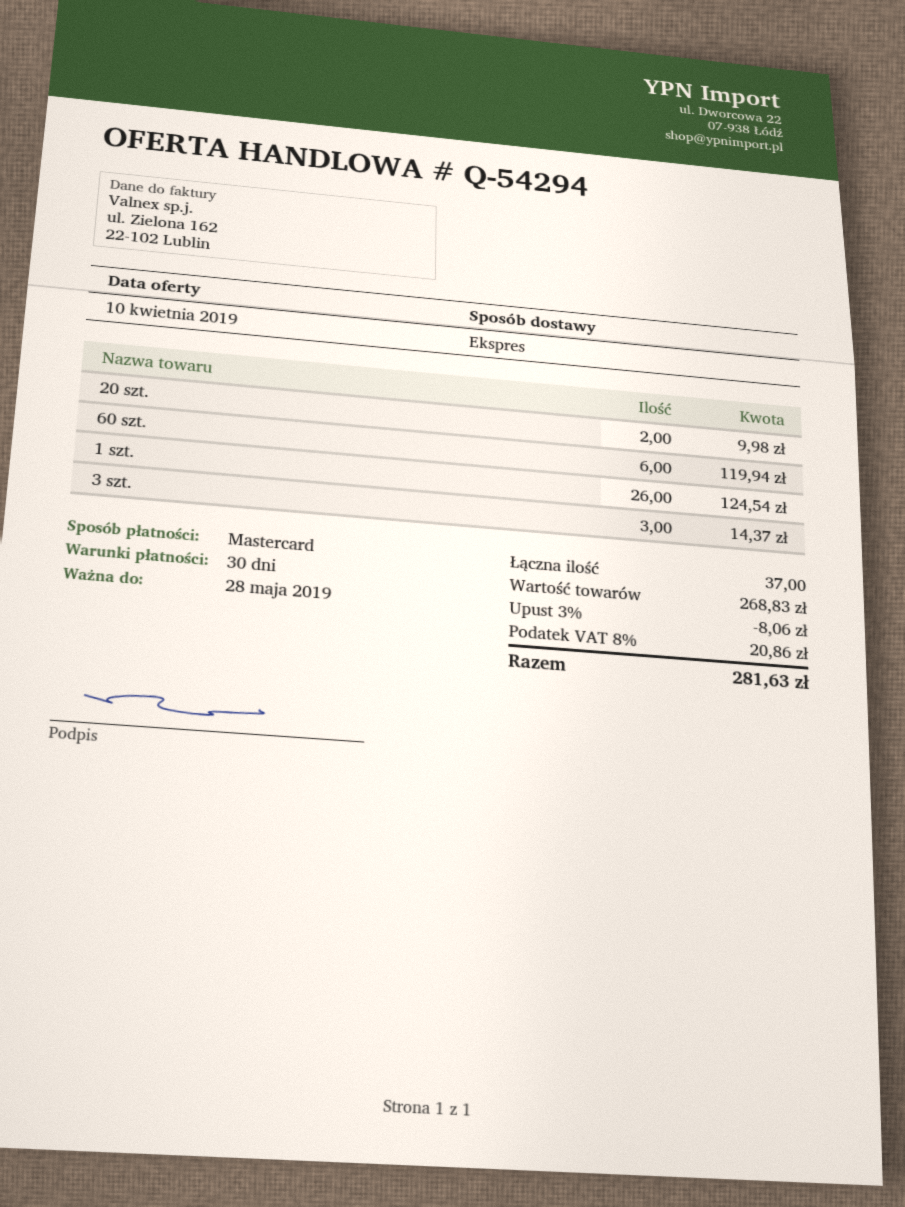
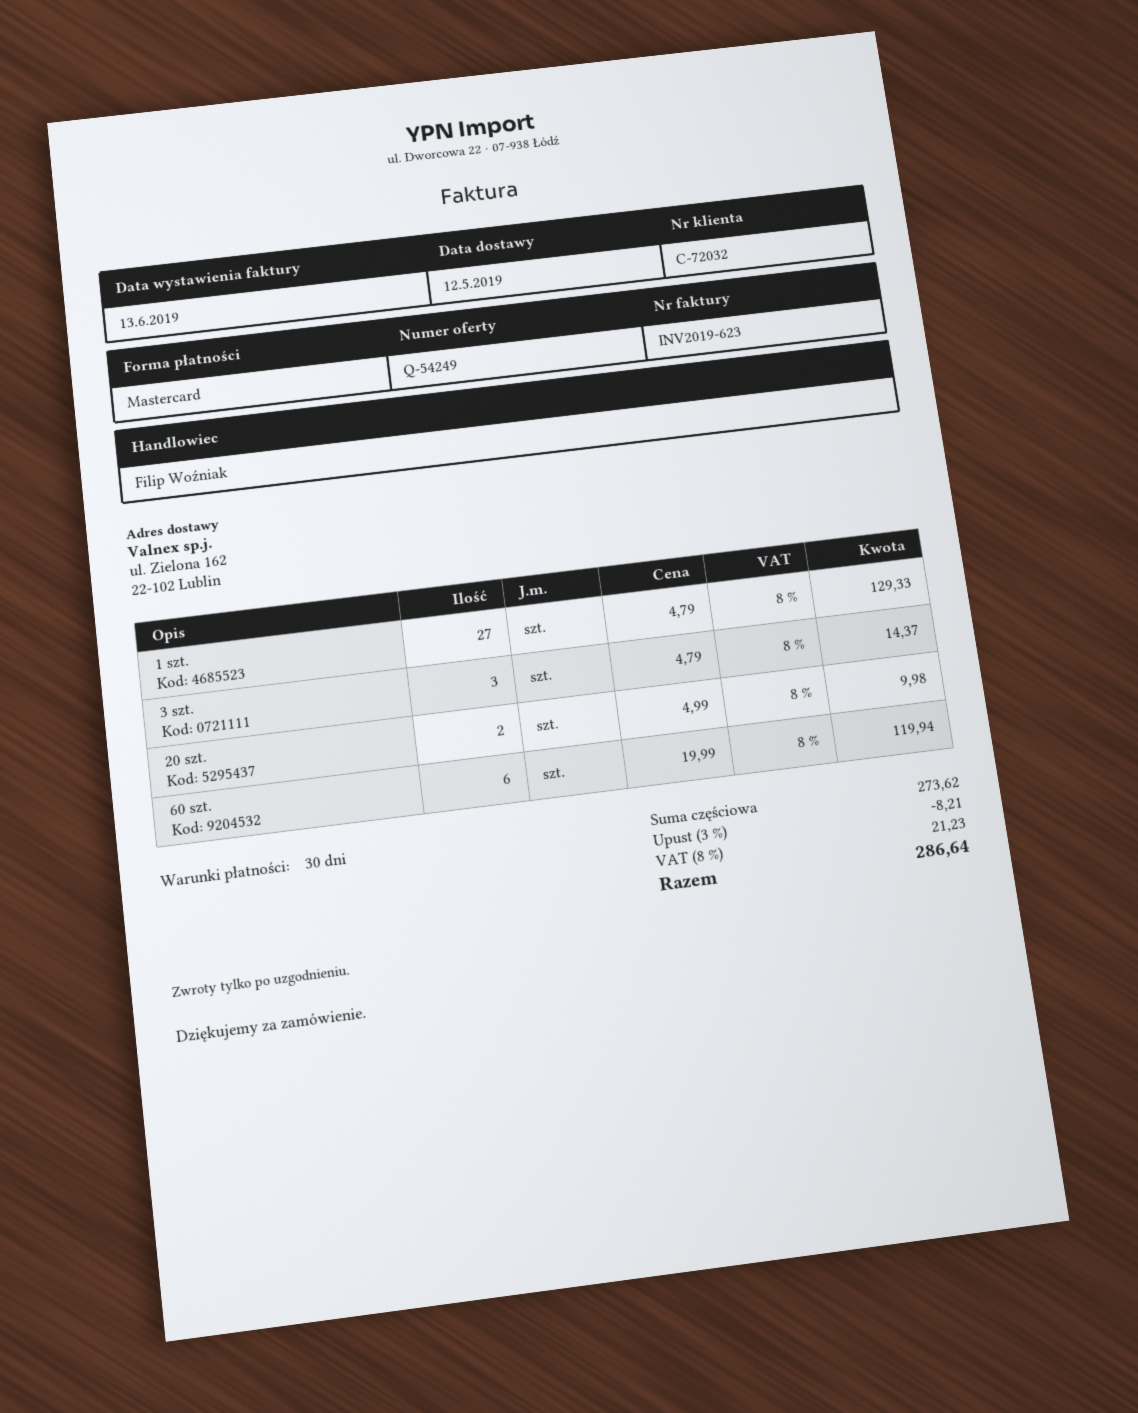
quote number: Q-54294 -> Q-54249
1 szt.: 26 for 124.54 -> 27 for 129.33
subtotal: 268.83 -> 273.62
discount: 3% = 8.06 -> 3% = 8.21
tax: 8% = 20.86 -> 8% = 21.23
total: 281.63 -> 286.64

